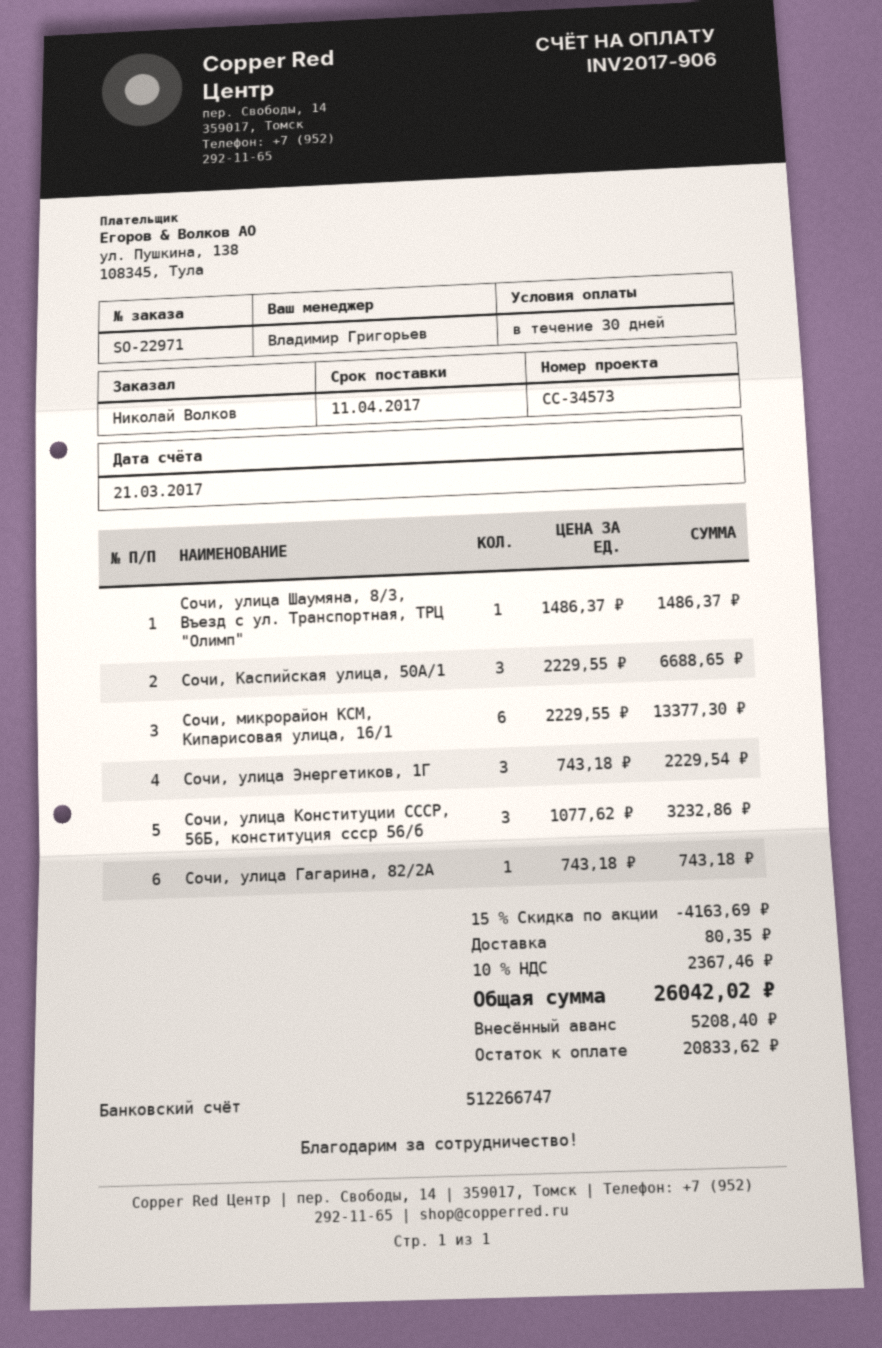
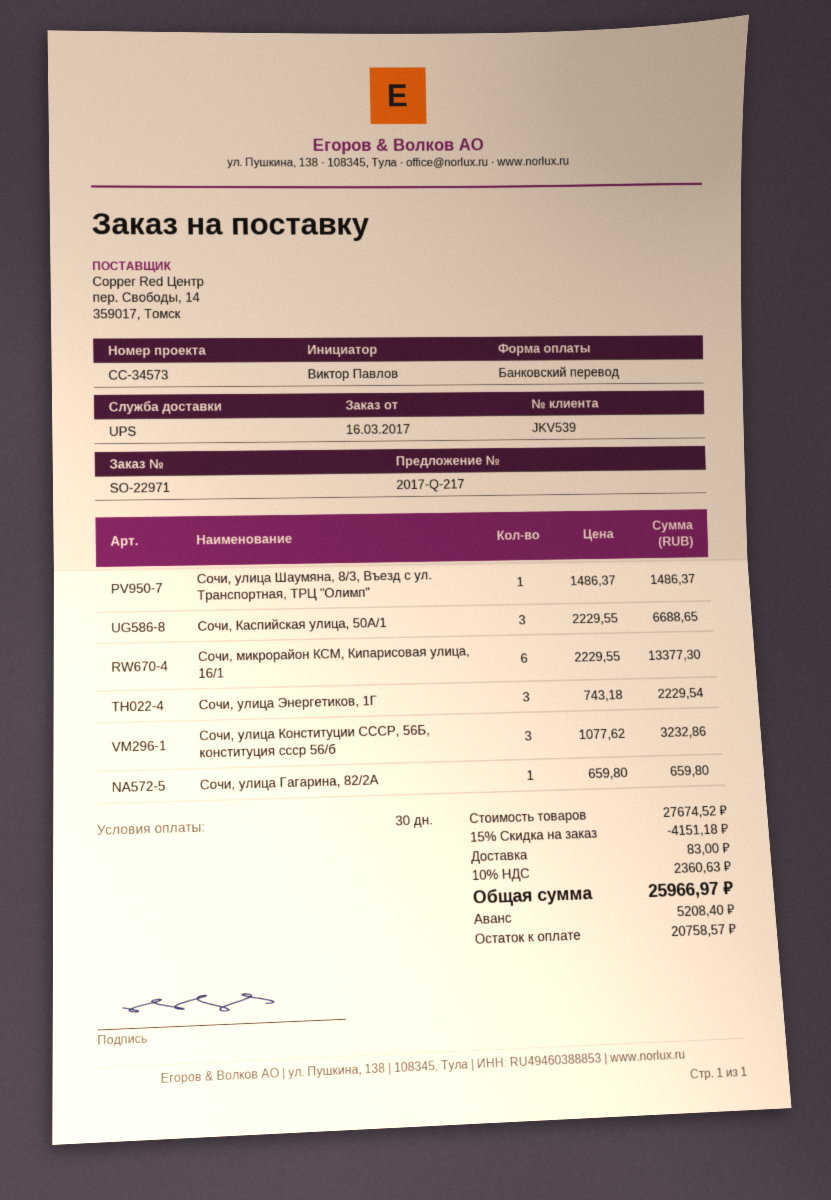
ordered by: Николай Волков -> Виктор Павлов
Сочи, улица Гагарина, 82/2А: 1 x 743.18 = 743.18 -> 1 x 659.80 = 659.80
discount: 15% = 4163.69 -> 15% = 4151.18
shipping: 80.35 -> 83.00
tax: 10% = 2367.46 -> 10% = 2360.63
total: 26042.02 -> 25966.97
balance: 20833.62 -> 20758.57

